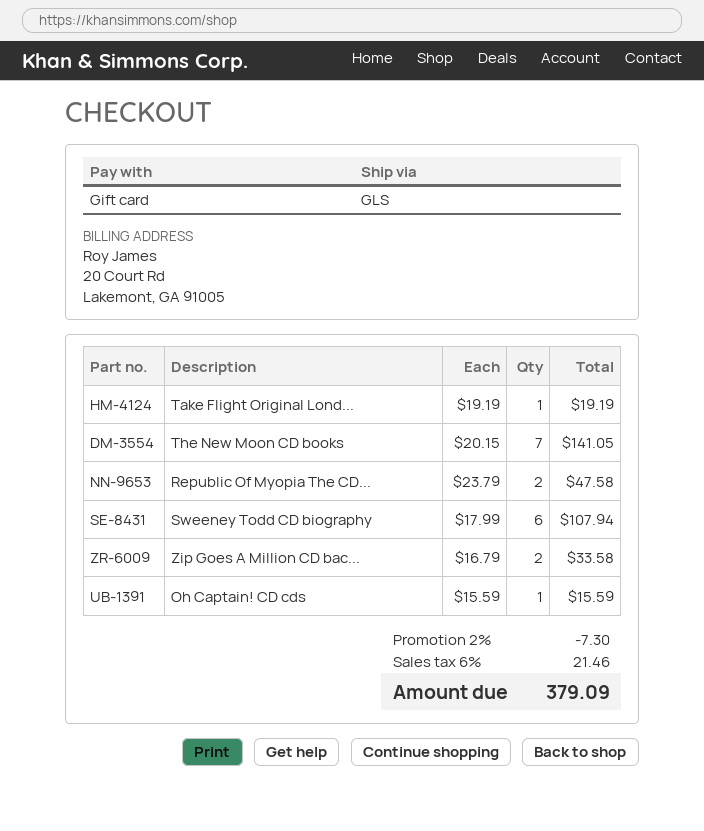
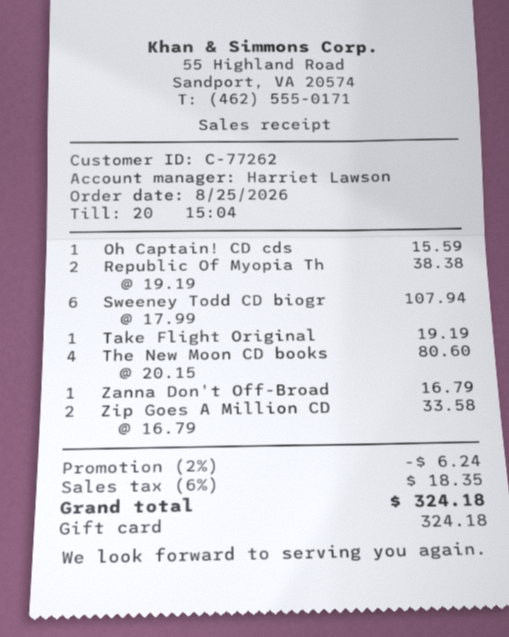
The New Moon CD books: 7 x 20.15 = 141.05 -> 4 x 20.15 = 80.60
Republic Of Myopia The CD...: 2 x 23.79 = 47.58 -> 2 x 19.19 = 38.38
Zanna Don't Off-Broad: none -> 1 x 16.79 = 16.79
discount: 2% = 7.30 -> 2% = 6.24
tax: 6% = 21.46 -> 6% = 18.35
total: 379.09 -> 324.18

